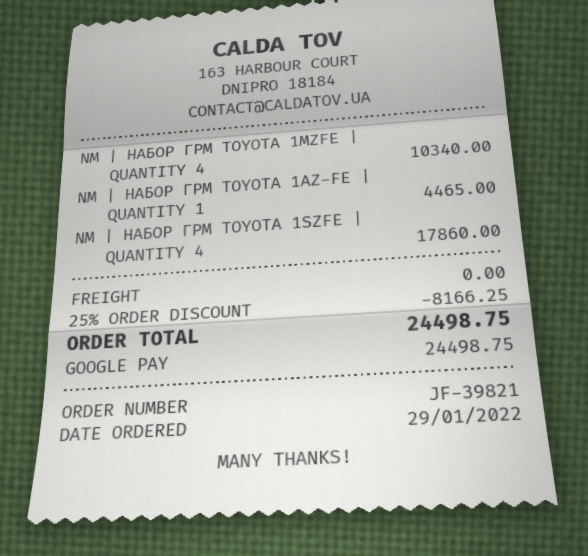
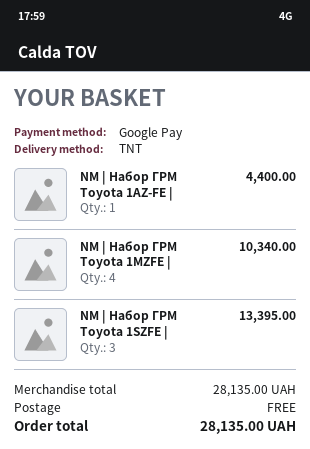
NM | НАБОР ГРМ TOYOTA 1AZ-FE |: 1 for 4465.00 -> 1 for 4400.00
NM | НАБОР ГРМ TOYOTA 1SZFE |: 4 for 17860.00 -> 3 for 13395.00
discount: 25% = 8166.25 -> none
total: 24498.75 -> 28135.00

